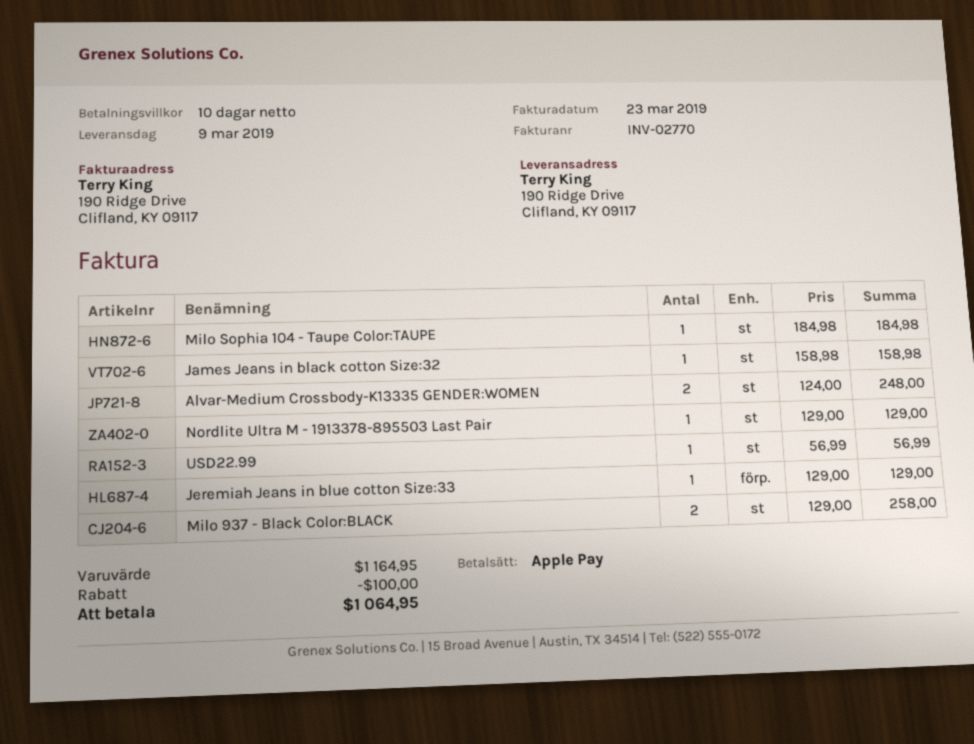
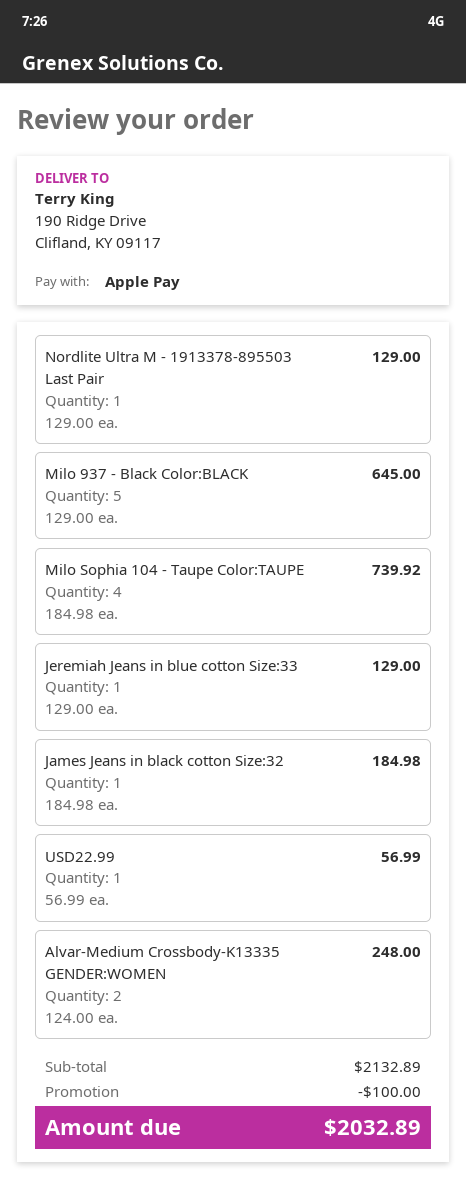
Milo Sophia 104 - Taupe Color:TAUPE: 1 x 184.98 = 184.98 -> 4 x 184.98 = 739.92
James Jeans in black cotton Size:32: 1 x 158.98 = 158.98 -> 1 x 184.98 = 184.98
Milo 937 - Black Color:BLACK: 2 x 129.00 = 258.00 -> 5 x 129.00 = 645.00
subtotal: 1164.95 -> 2132.89
total: 1064.95 -> 2032.89

